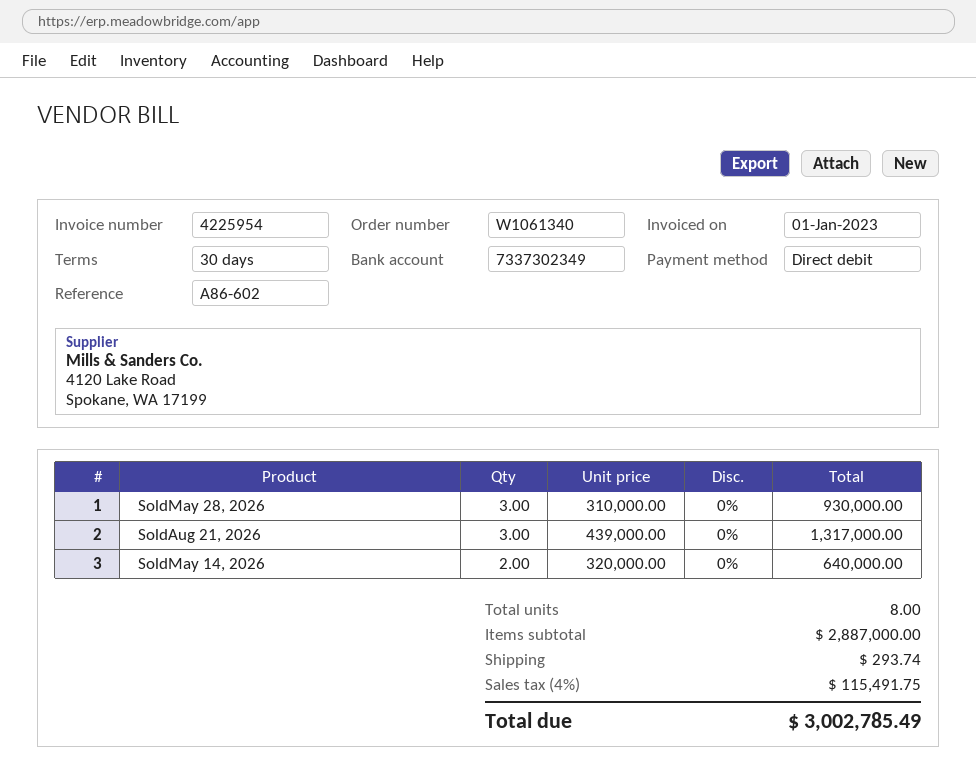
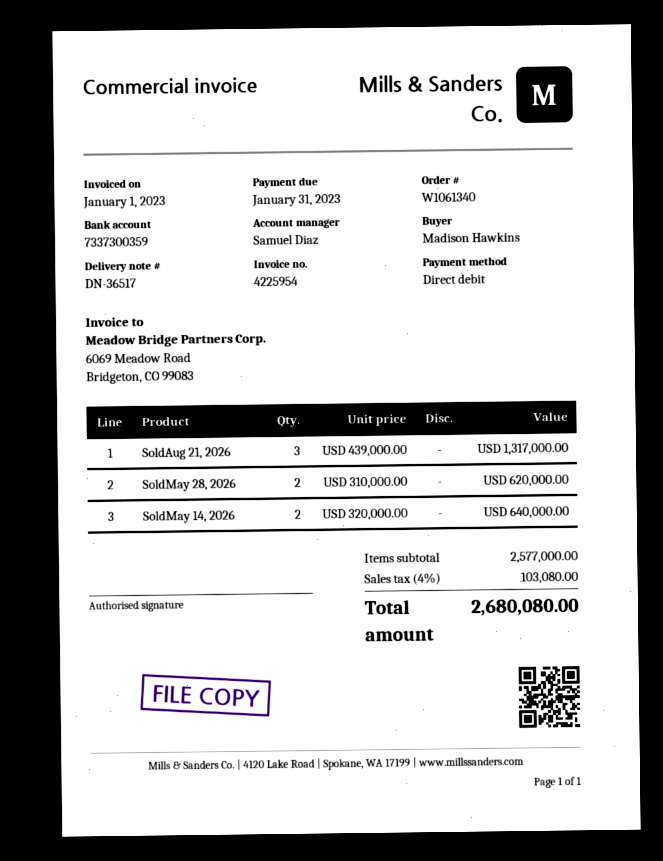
bank account: 7337302349 -> 7337300359
SoldMay 28, 2026: 3 x 310000.00 = 930000.00 -> 2 x 310000.00 = 620000.00
subtotal: 2887000.00 -> 2577000.00
shipping: 293.74 -> none
tax: 4% = 115491.75 -> 4% = 103080.00
total: 3002785.49 -> 2680080.00

